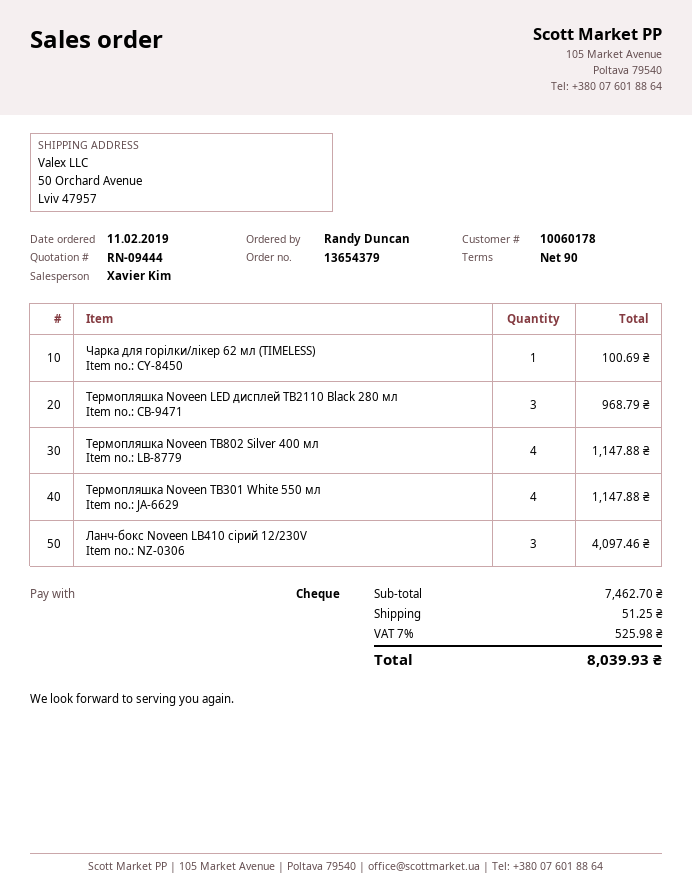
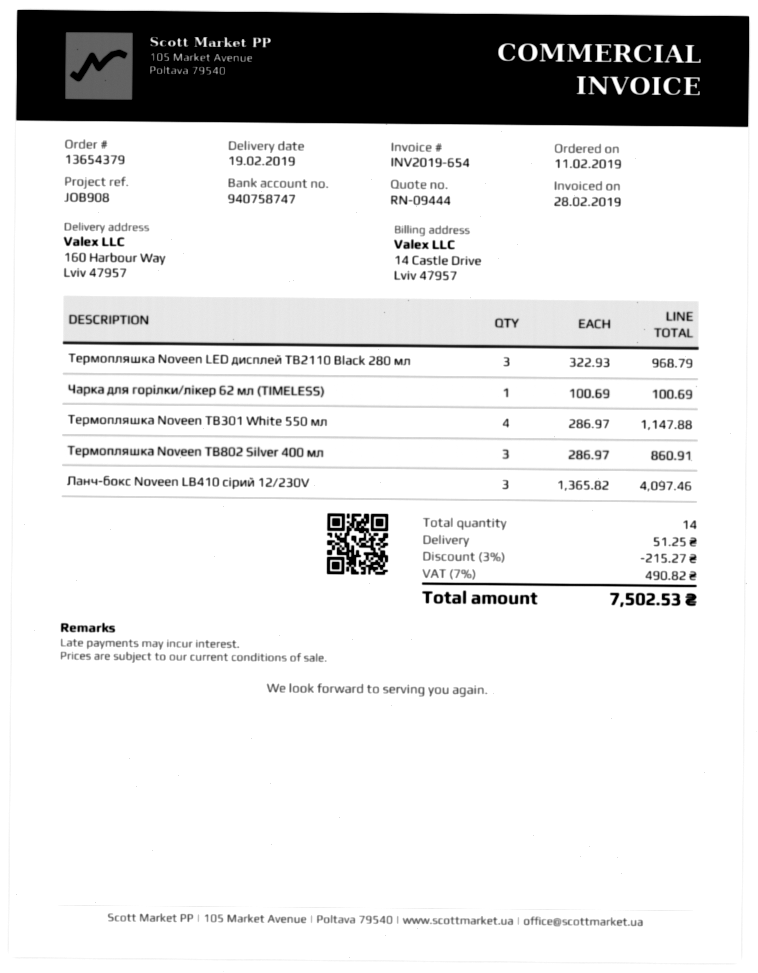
ship to: 50 Orchard Avenue, Lviv 47957 -> 160 Harbour Way, Lviv 47957
Термопляшка Noveen TB802 Silver 400 мл: 4 for 1147.88 -> 3 for 860.91
discount: none -> 3% = 215.27
tax: 7% = 525.98 -> 7% = 490.82
total: 8039.93 -> 7502.53

